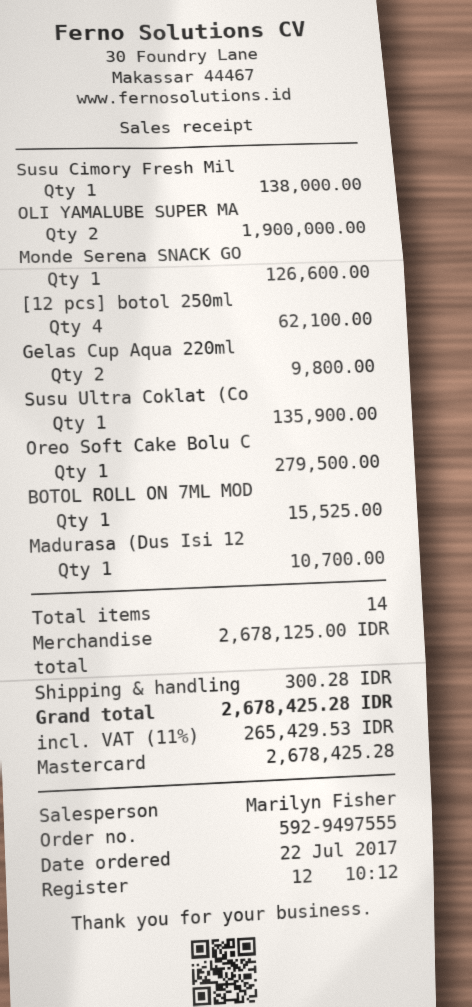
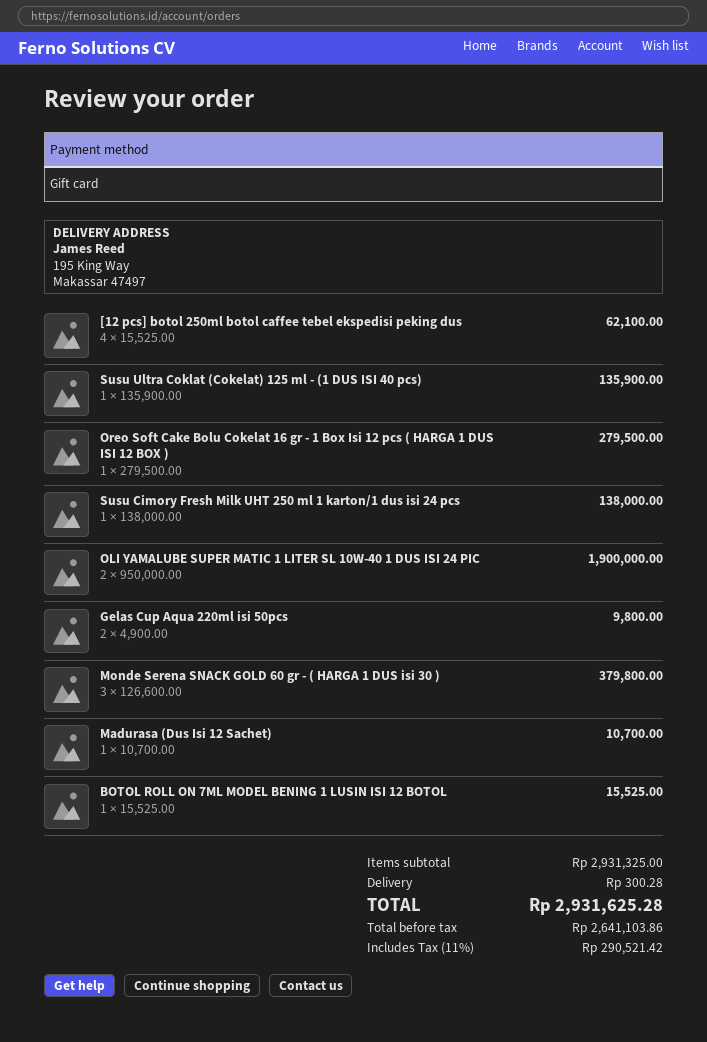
payment method: Mastercard -> gift card
Monde Serena SNACK GO: 1 for 126600.00 -> 3 for 379800.00
subtotal: 2678125.00 -> 2931325.00
tax: 11% = 265429.53 -> 11% = 290521.42
total: 2678425.28 -> 2931625.28

